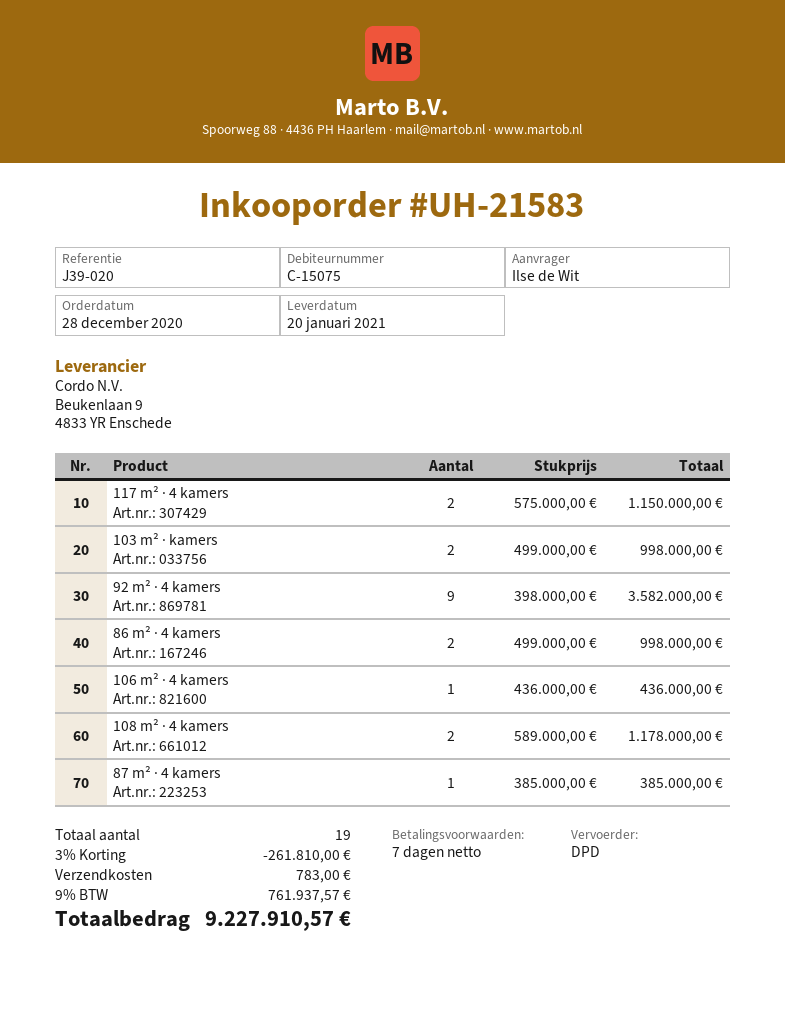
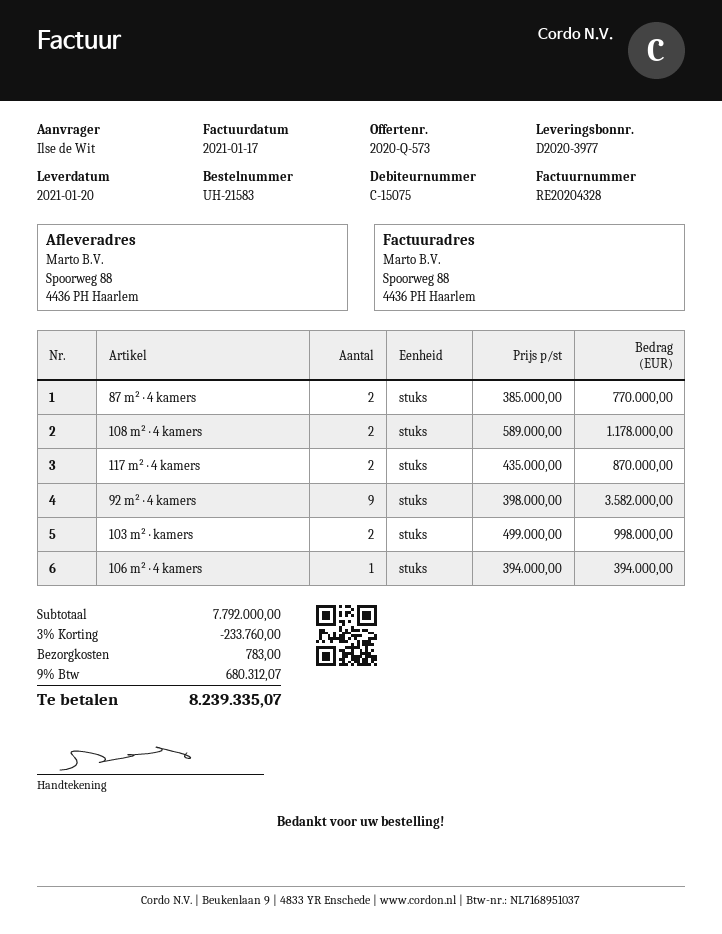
117 m² · 4 kamers: 2 x 575000.00 = 1150000.00 -> 2 x 435000.00 = 870000.00
86 m² · 4 kamers: 2 x 499000.00 = 998000.00 -> none
106 m² · 4 kamers: 1 x 436000.00 = 436000.00 -> 1 x 394000.00 = 394000.00
87 m² · 4 kamers: 1 x 385000.00 = 385000.00 -> 2 x 385000.00 = 770000.00
discount: 3% = 261810.00 -> 3% = 233760.00
tax: 9% = 761937.57 -> 9% = 680312.07
total: 9227910.57 -> 8239335.07

